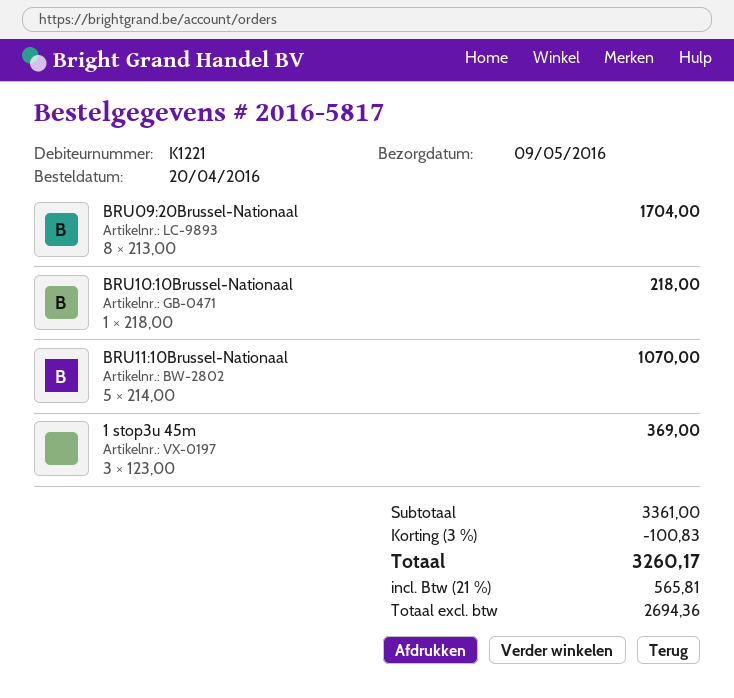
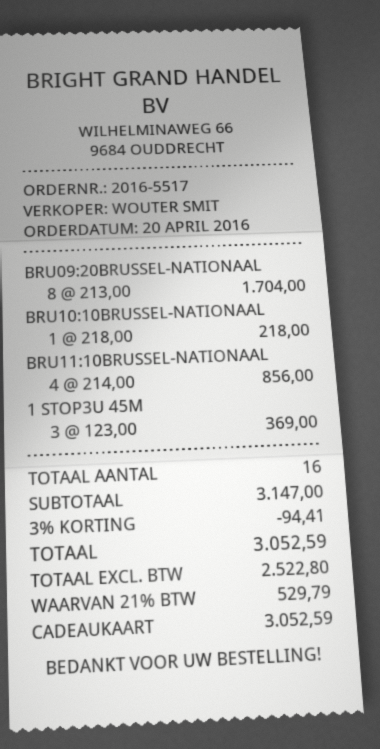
order number: 2016-5817 -> 2016-5517
BRU11:10Brussel-Nationaal: 5 x 214.00 = 1070.00 -> 4 x 214.00 = 856.00
subtotal: 3361.00 -> 3147.00
discount: 3% = 100.83 -> 3% = 94.41
net: 2694.36 -> 2522.80
tax: 21% = 565.81 -> 21% = 529.79
total: 3260.17 -> 3052.59

